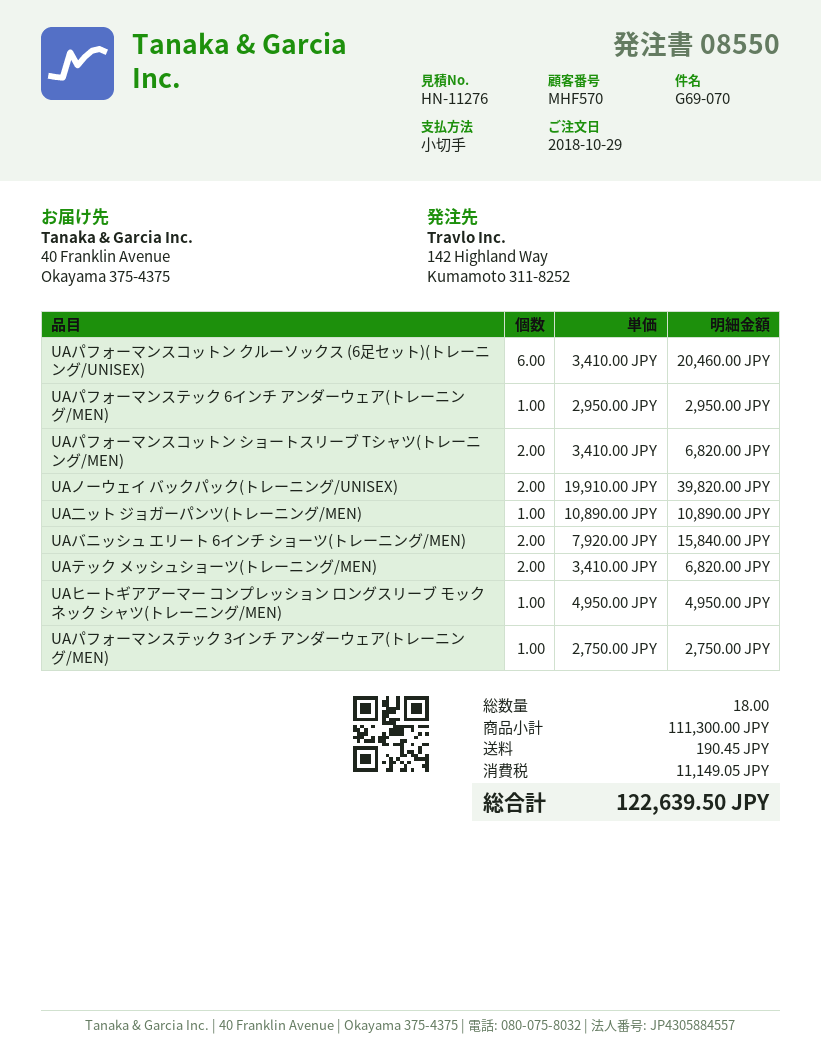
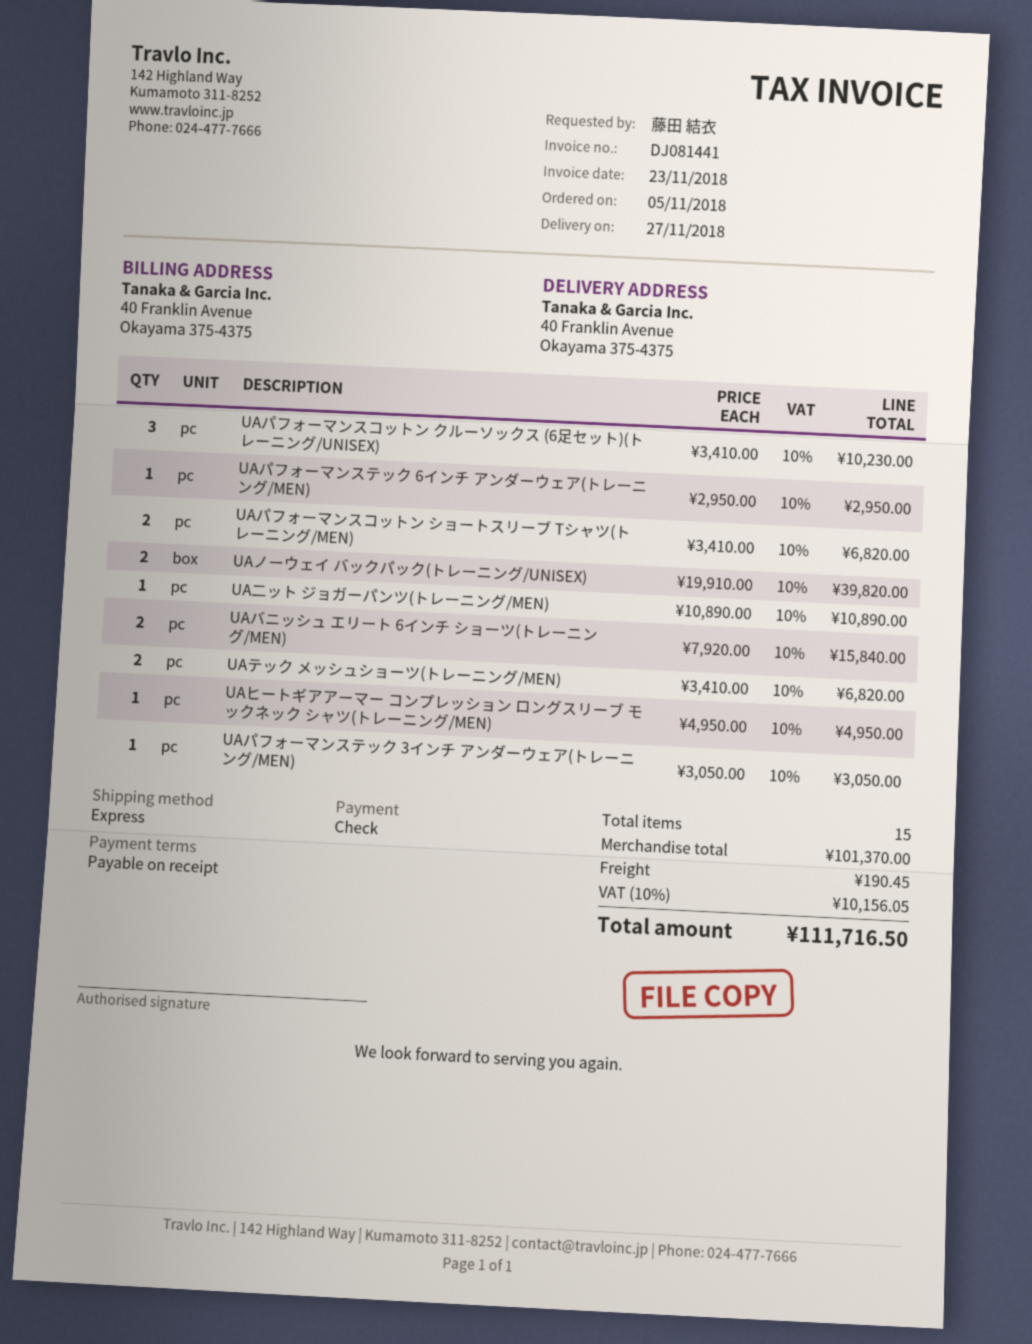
order date: 2018-10-29 -> 2018-11-05
UAパフォーマンスコットン クルーソックス (6足セット)(トレーニング/UNISEX): 6 x 3410.00 = 20460.00 -> 3 x 3410.00 = 10230.00
UAパフォーマンステック 3インチ アンダーウェア(トレーニング/MEN): 1 x 2750.00 = 2750.00 -> 1 x 3050.00 = 3050.00
total quantity: 18 -> 15
subtotal: 111300.00 -> 101370.00
tax: 11149.05 -> 10156.05
total: 122639.50 -> 111716.50

